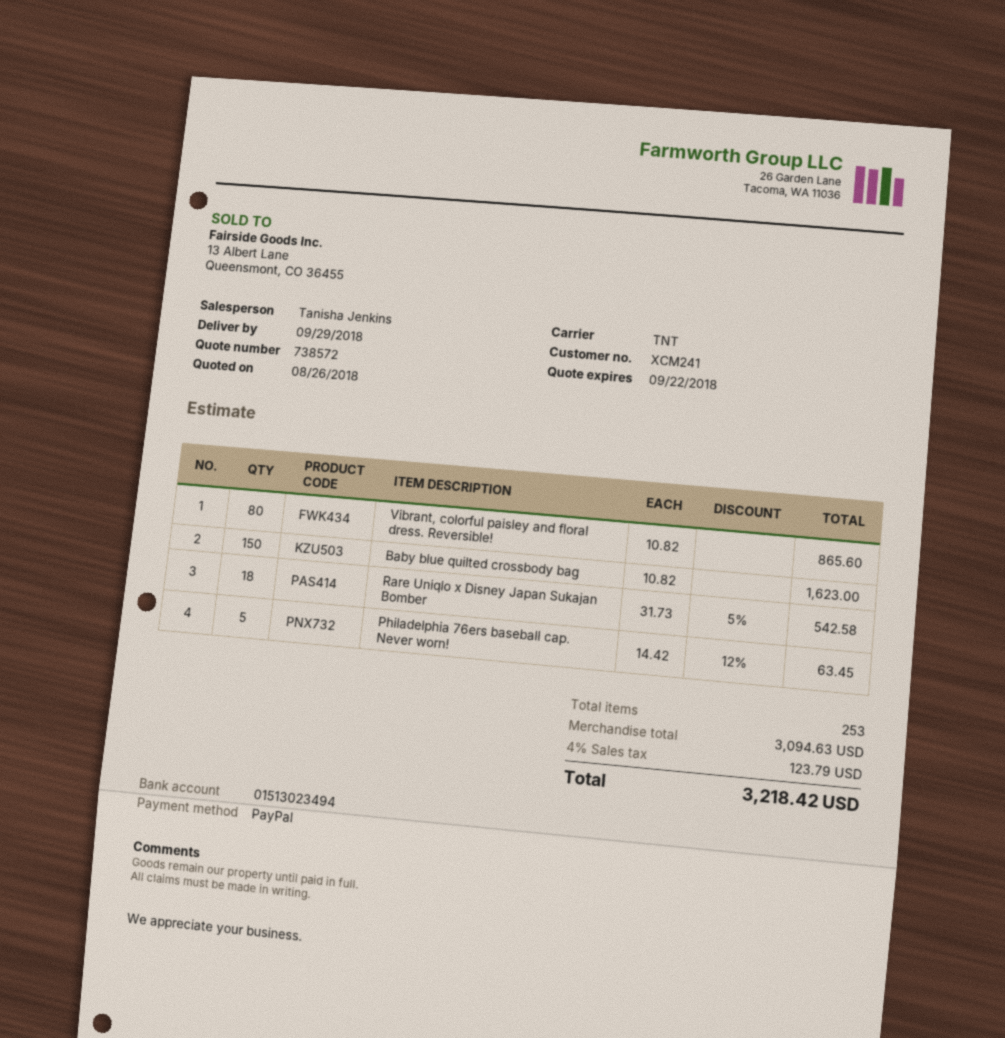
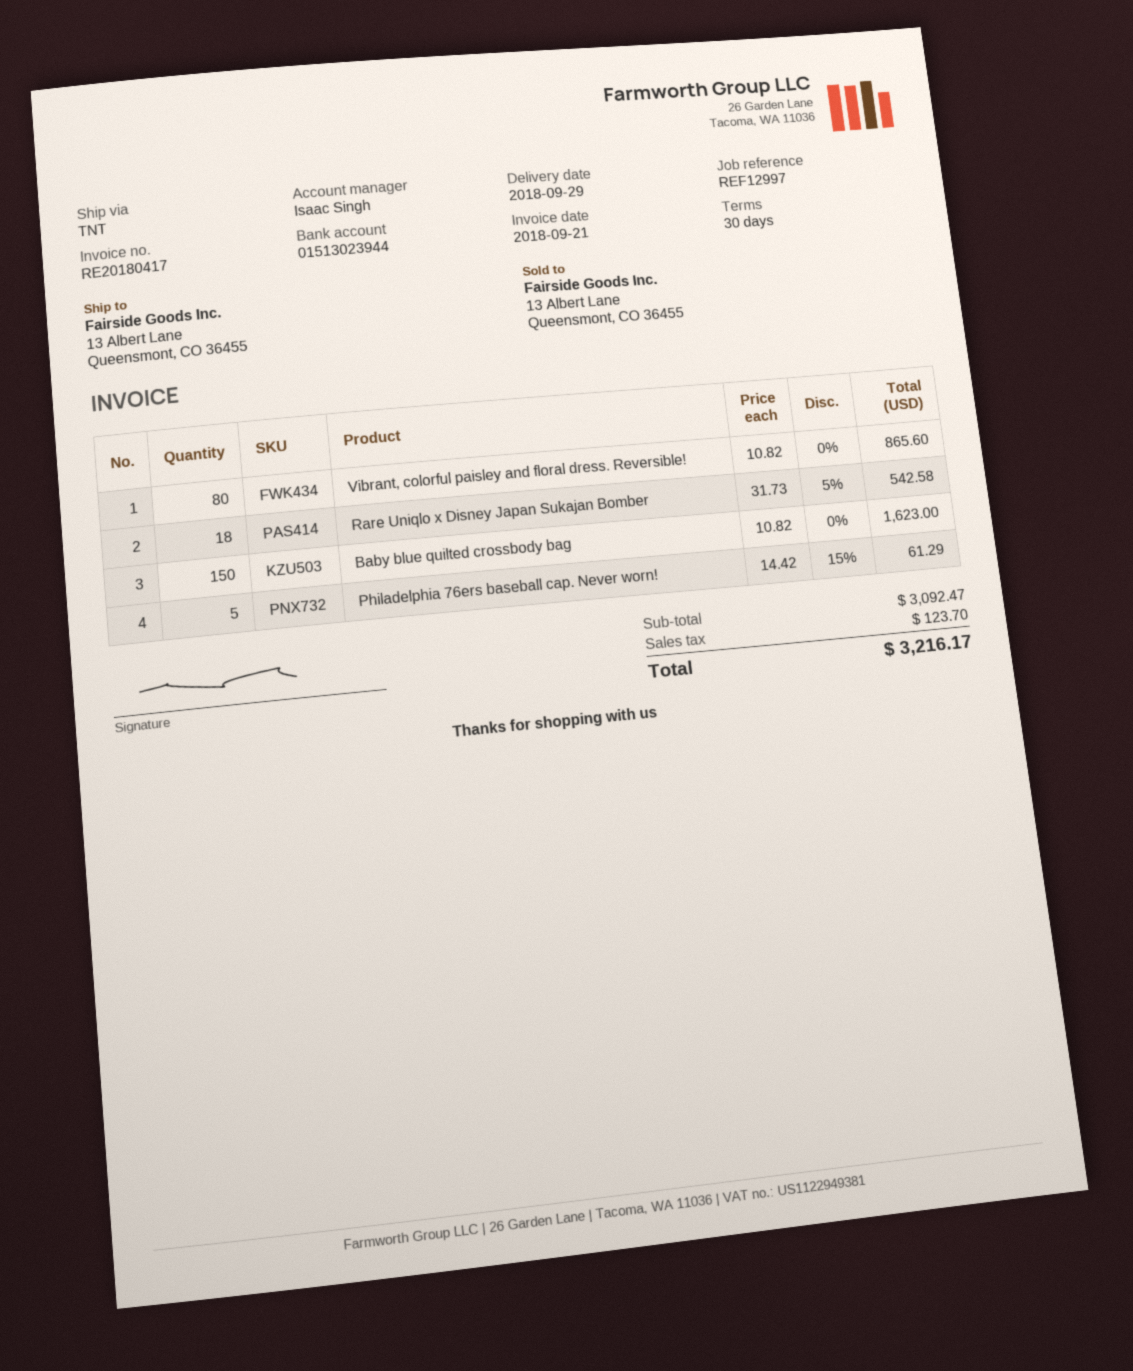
sales rep: Tanisha Jenkins -> Isaac Singh
bank account: 01513023494 -> 01513023944
Philadelphia 76ers baseball cap. Never worn!: 5 x 14.42 - 12% = 63.45 -> 5 x 14.42 - 15% = 61.29
subtotal: 3094.63 -> 3092.47
tax: 123.79 -> 123.70
total: 3218.42 -> 3216.17

